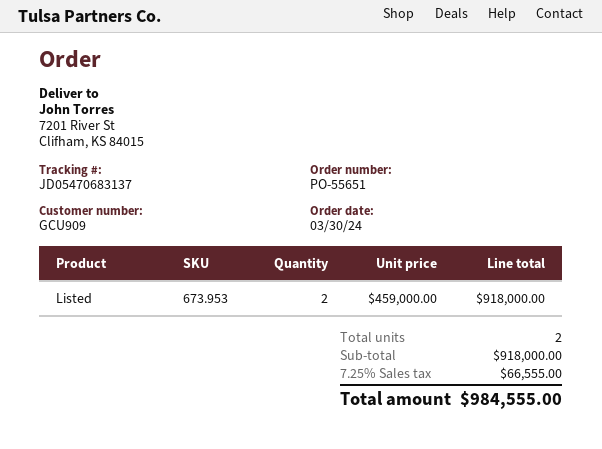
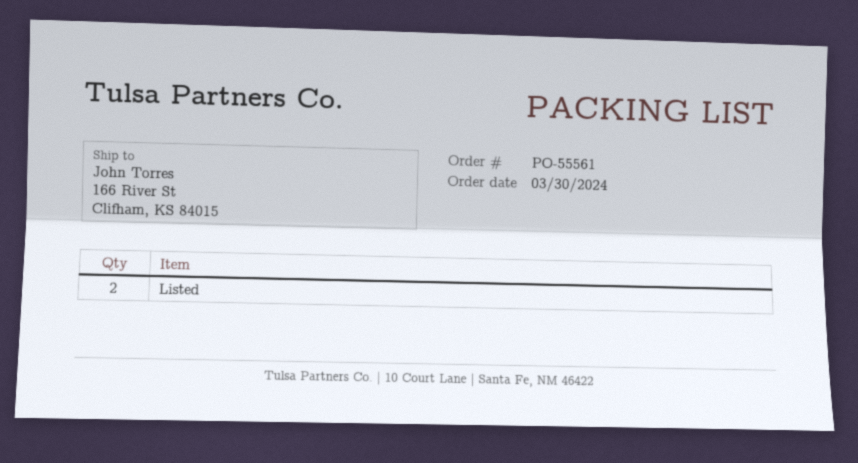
order number: PO-55651 -> PO-55561
ship to: 7201 River St, Clifham, KS 84015 -> 166 River St, Clifham, KS 84015

